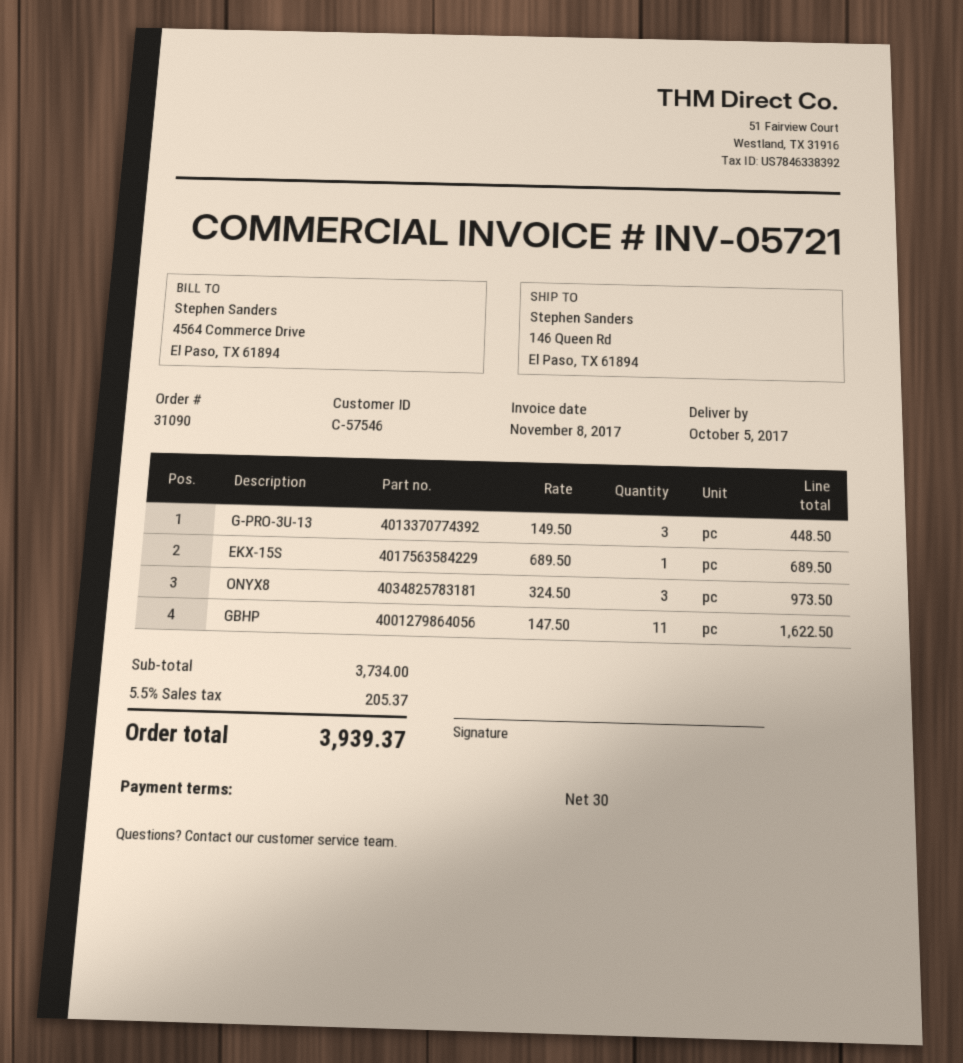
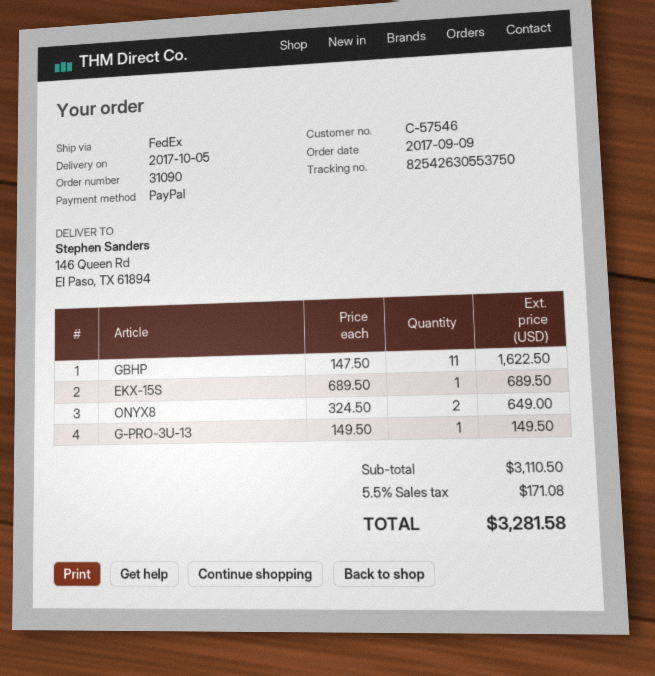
G-PRO-3U-13: 3 x 149.50 = 448.50 -> 1 x 149.50 = 149.50
ONYX8: 3 x 324.50 = 973.50 -> 2 x 324.50 = 649.00
subtotal: 3734.00 -> 3110.50
tax: 5.5% = 205.37 -> 5.5% = 171.08
total: 3939.37 -> 3281.58

